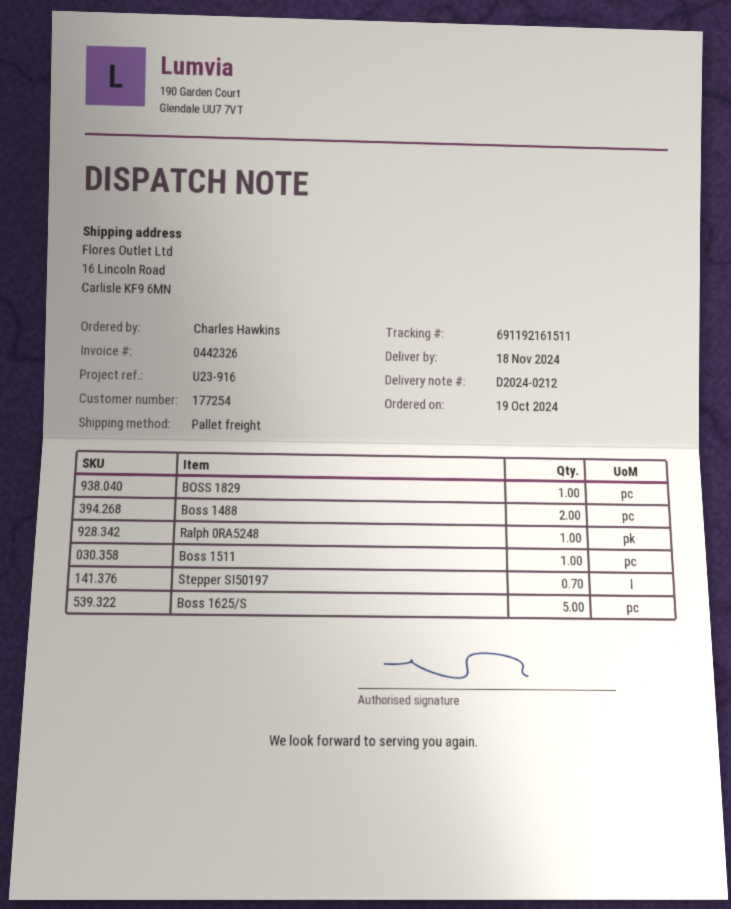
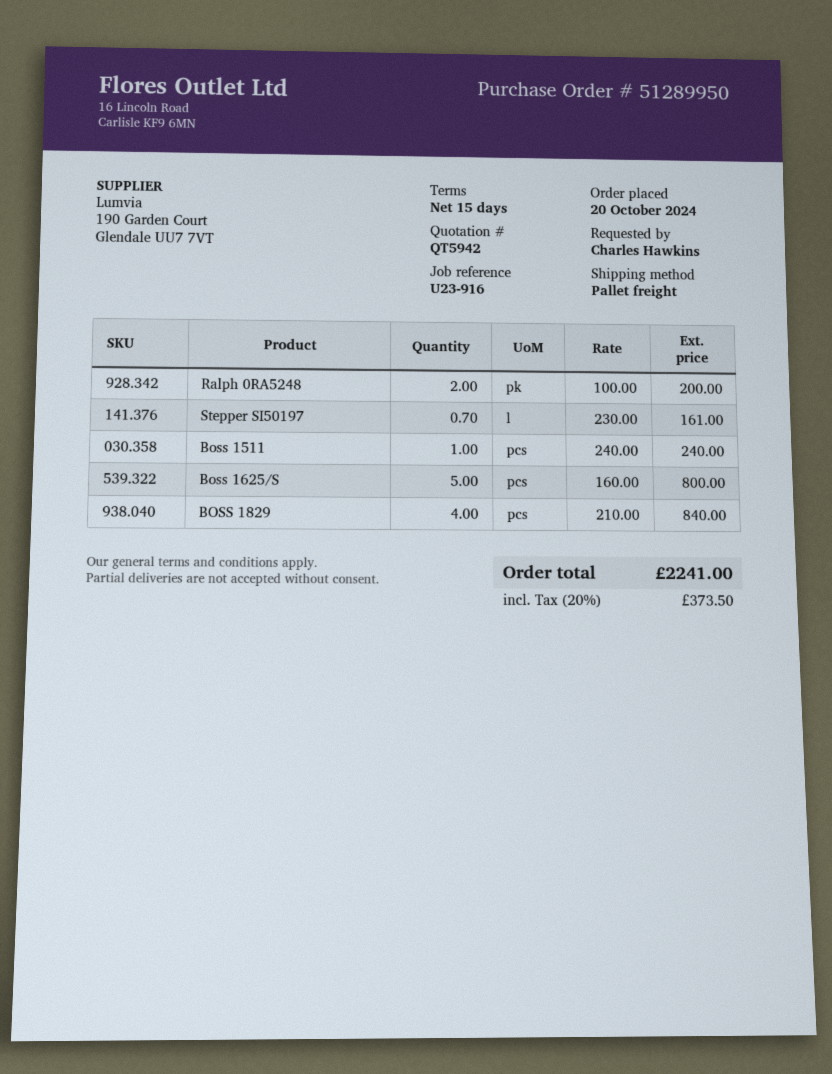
order date: 2024-10-19 -> 2024-10-20
BOSS 1829: 1 -> 4
Boss 1488: 2 -> none
Ralph 0RA5248: 1 -> 2

